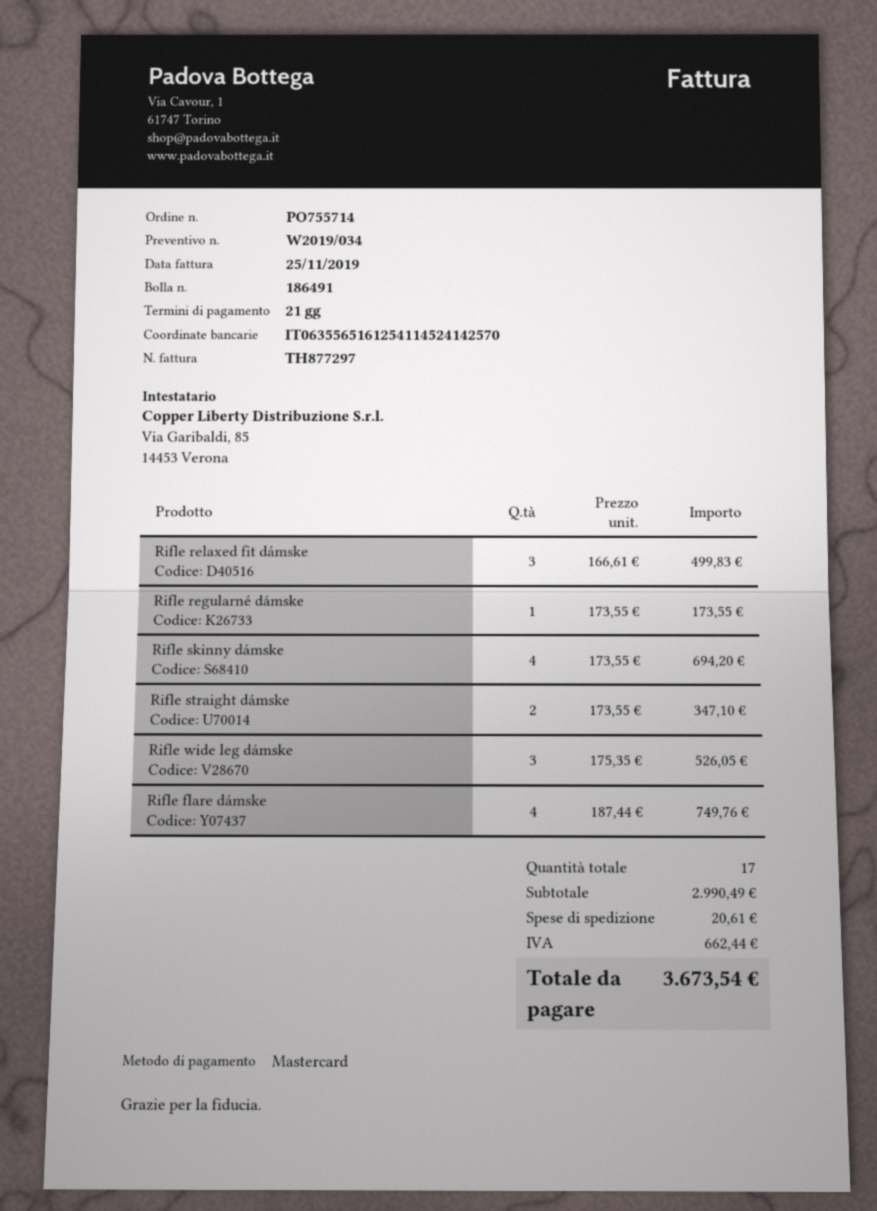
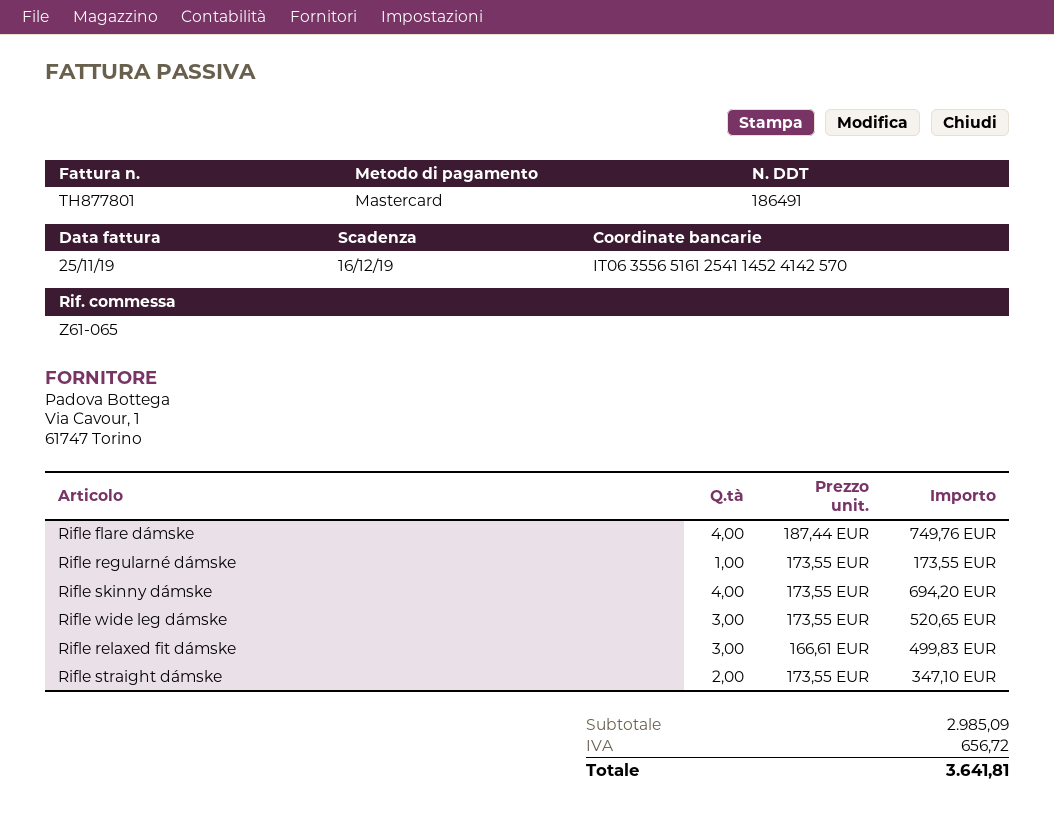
invoice number: TH877297 -> TH877801
Rifle wide leg dámske: 3 x 175.35 = 526.05 -> 3 x 173.55 = 520.65
subtotal: 2990.49 -> 2985.09
shipping: 20.61 -> none
tax: 662.44 -> 656.72
total: 3673.54 -> 3641.81

